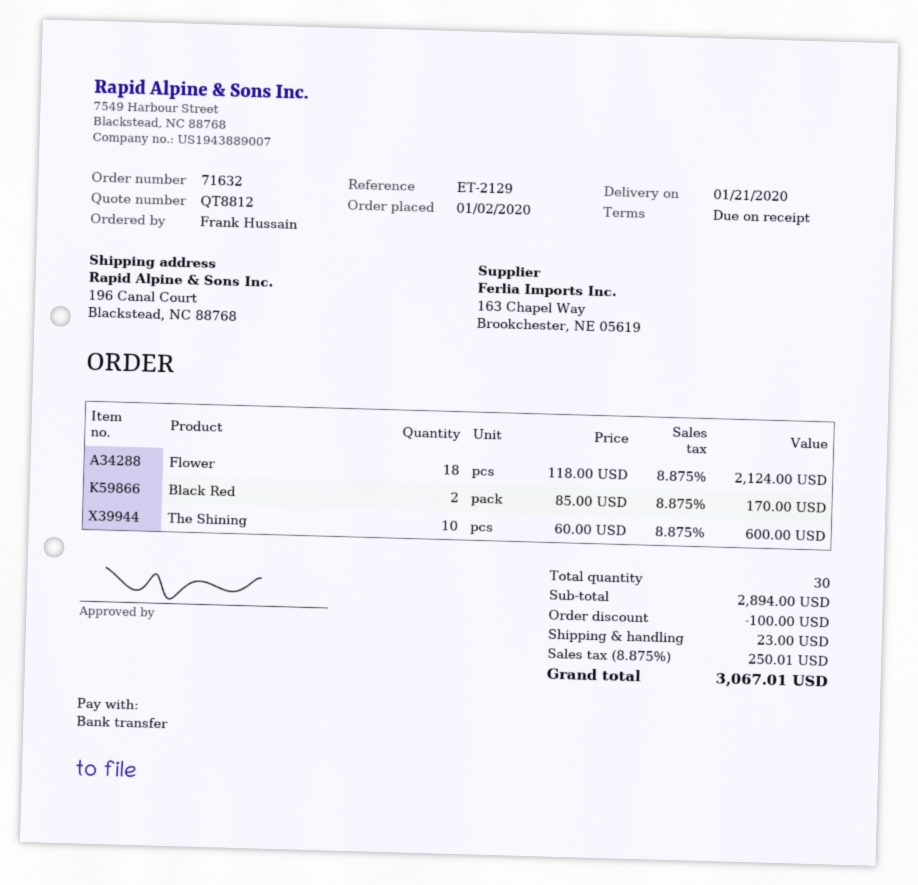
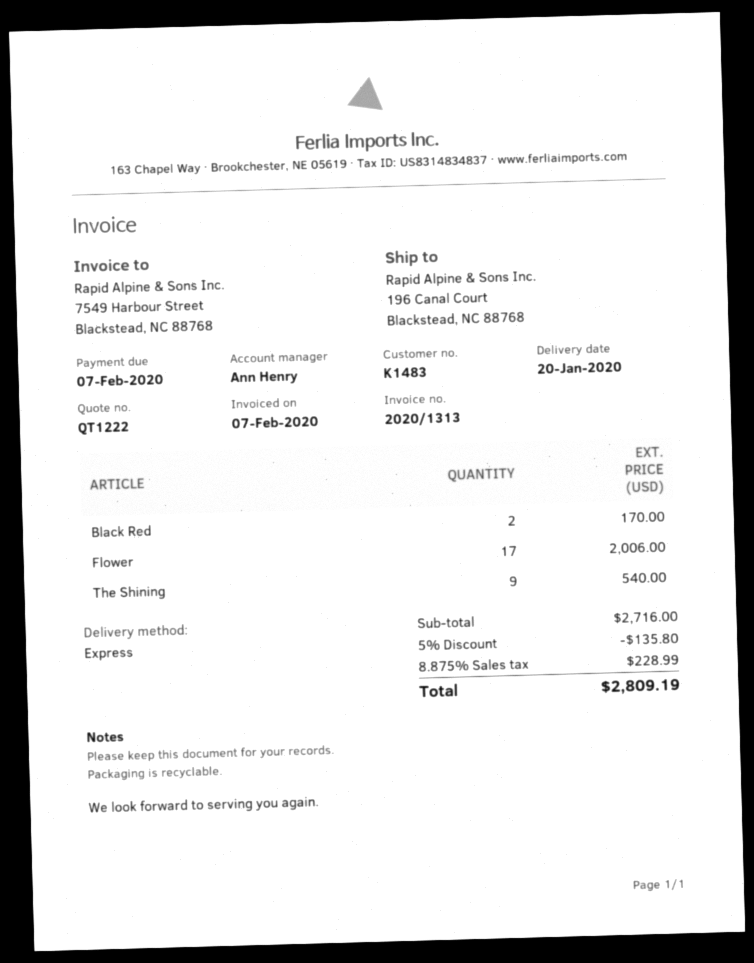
quote number: QT8812 -> QT1222
delivery date: 2020-01-21 -> 2020-01-20
Flower: 18 for 2124.00 -> 17 for 2006.00
The Shining: 10 for 600.00 -> 9 for 540.00
subtotal: 2894.00 -> 2716.00
discount: 100.00 -> 135.80
shipping: 23.00 -> none
tax: 8.875% = 250.01 -> 8.875% = 228.99
total: 3067.01 -> 2809.19

